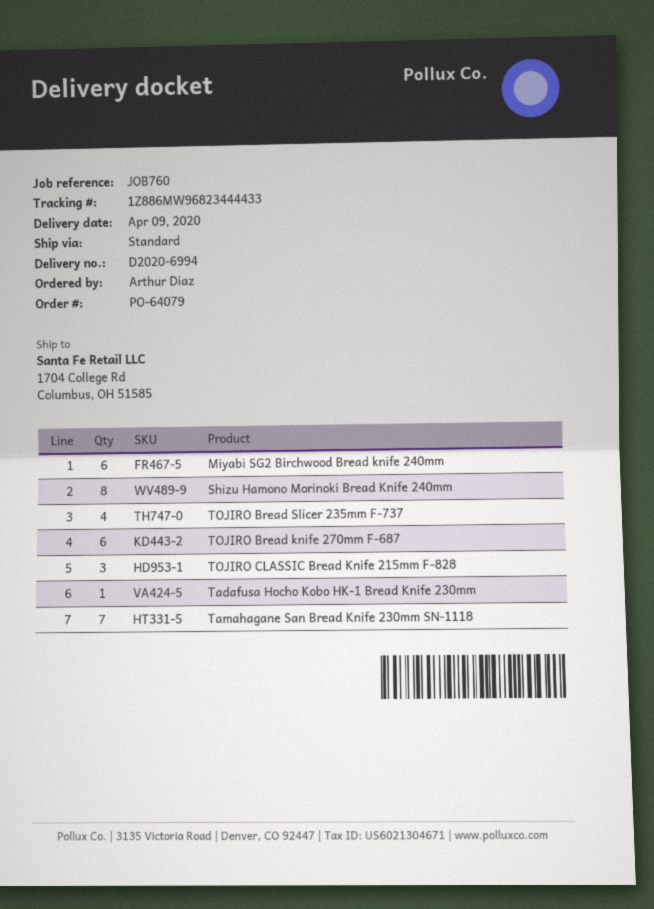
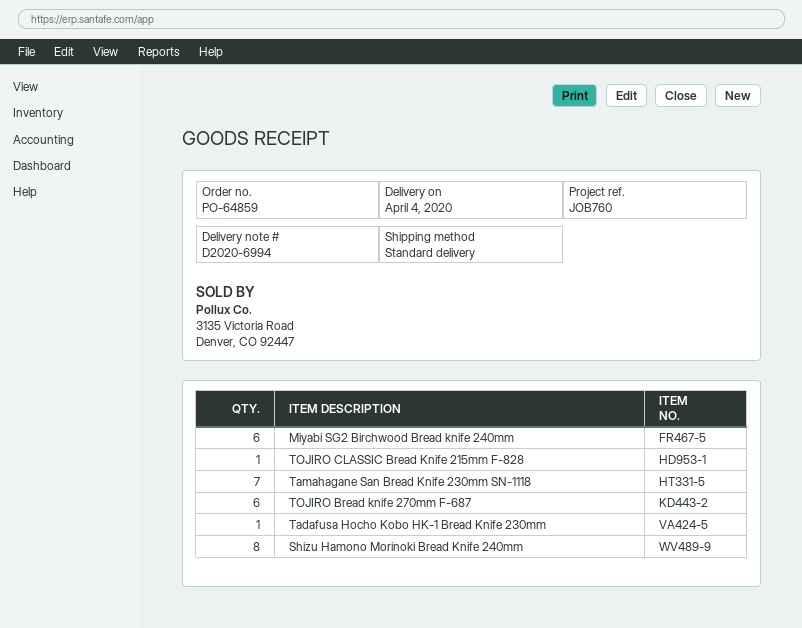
order number: PO-64079 -> PO-64859
delivery date: 2020-04-09 -> 2020-04-04
TOJIRO Bread Slicer 235mm F-737: 4 -> none
TOJIRO CLASSIC Bread Knife 215mm F-828: 3 -> 1

